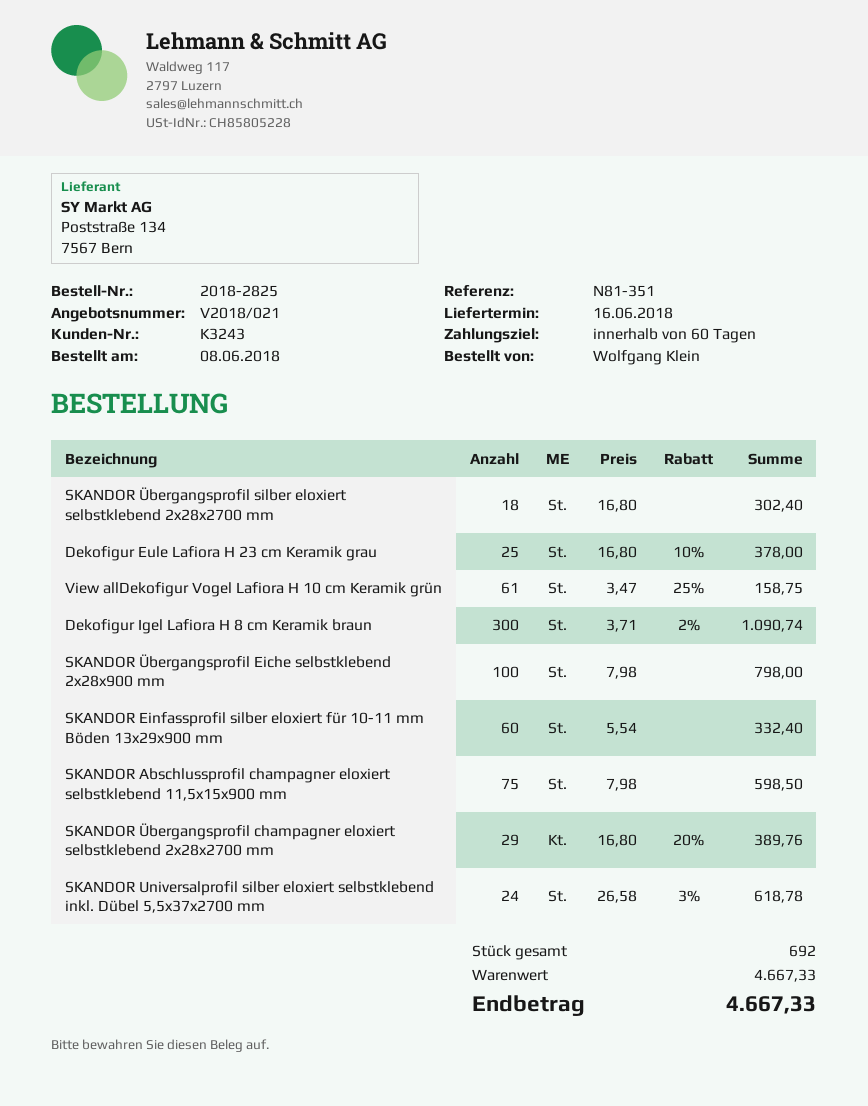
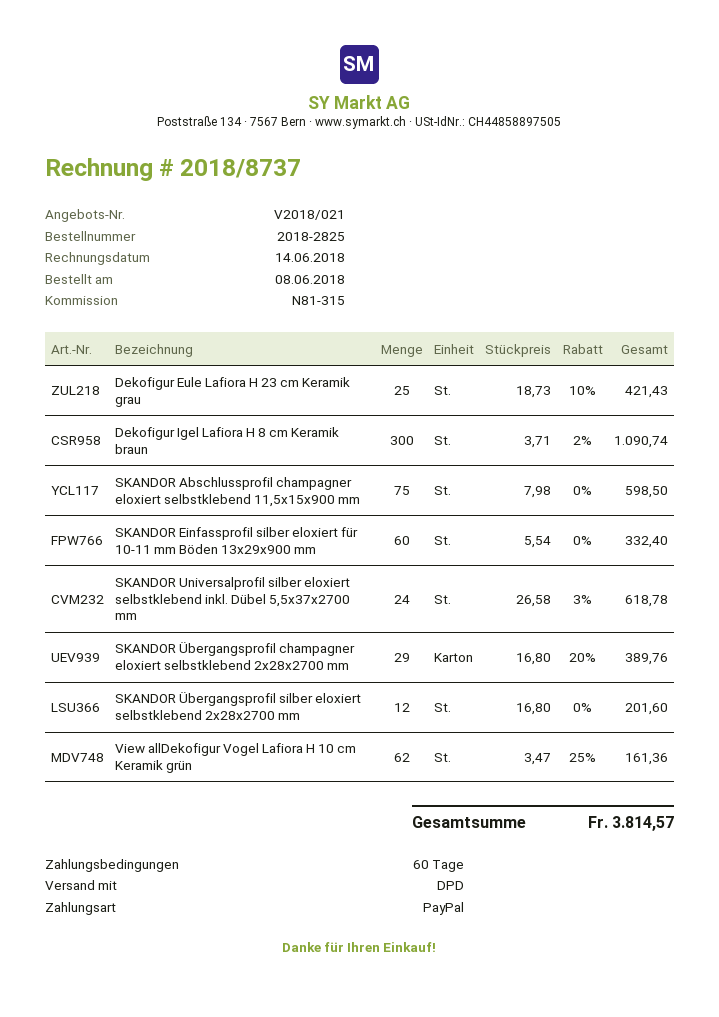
reference: N81-351 -> N81-315
SKANDOR Übergangsprofil silber eloxiert selbstklebend 2x28x2700 mm: 18 x 16.80 = 302.40 -> 12 x 16.80 = 201.60
Dekofigur Eule Lafiora H 23 cm Keramik grau: 25 x 16.80 - 10% = 378.00 -> 25 x 18.73 - 10% = 421.43
View allDekofigur Vogel Lafiora H 10 cm Keramik grün: 61 x 3.47 - 25% = 158.75 -> 62 x 3.47 - 25% = 161.36
SKANDOR Übergangsprofil Eiche selbstklebend 2x28x900 mm: 100 x 7.98 = 798.00 -> none
total: 4667.33 -> 3814.57

